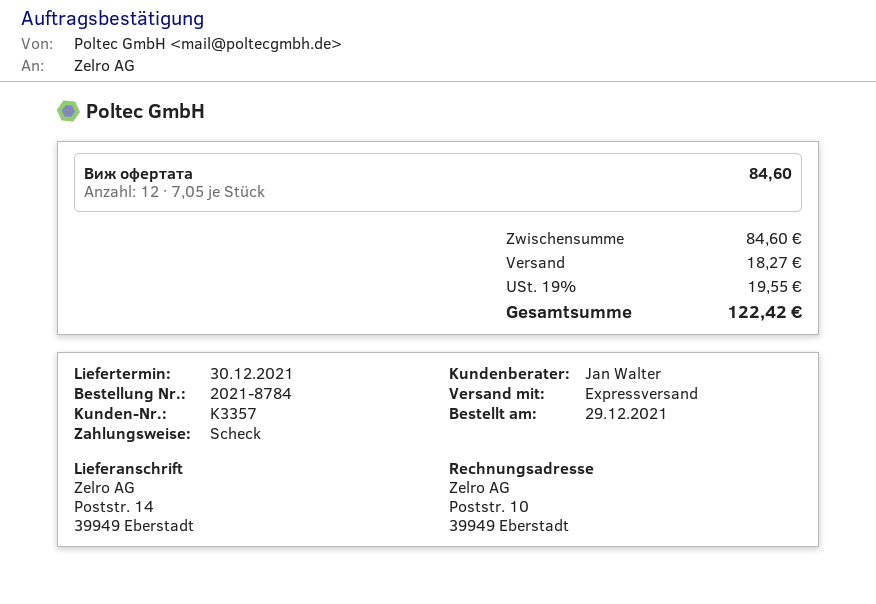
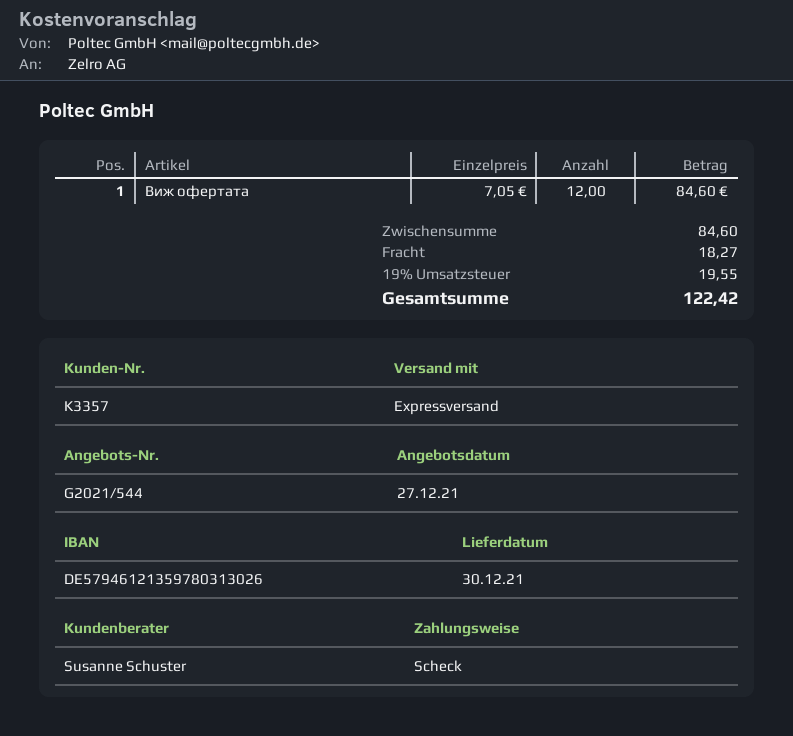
sales rep: Jan Walter -> Susanne Schuster

